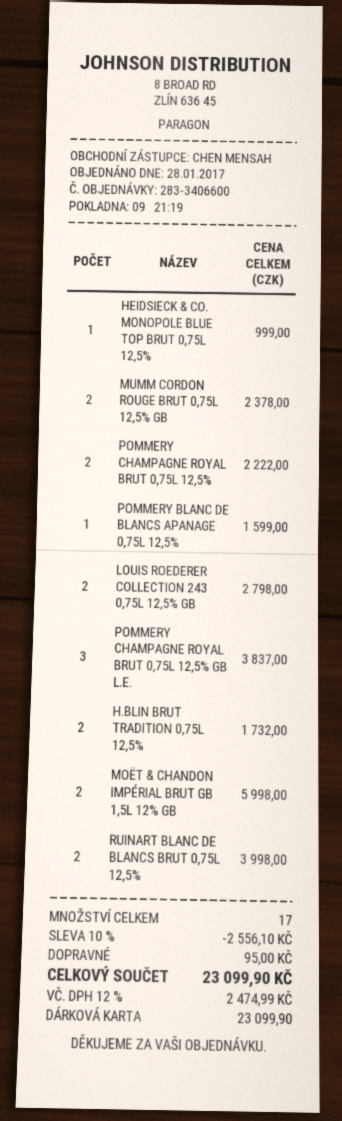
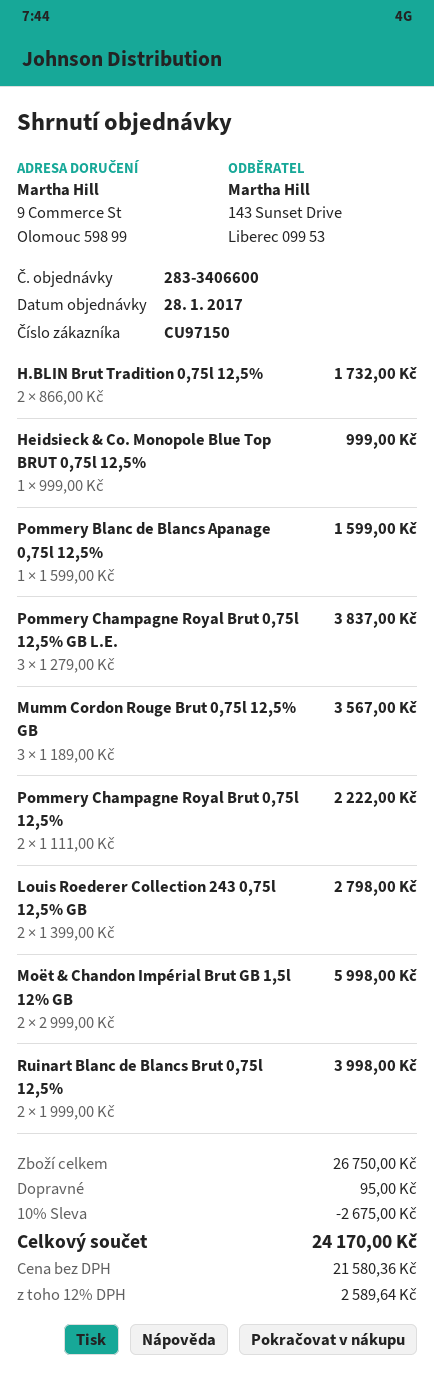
MUMM CORDON ROUGE BRUT 0,75L 12,5% GB: 2 for 2378.00 -> 3 for 3567.00
discount: 10% = 2556.10 -> 10% = 2675.00
tax: 12% = 2474.99 -> 12% = 2589.64
total: 23099.90 -> 24170.00

